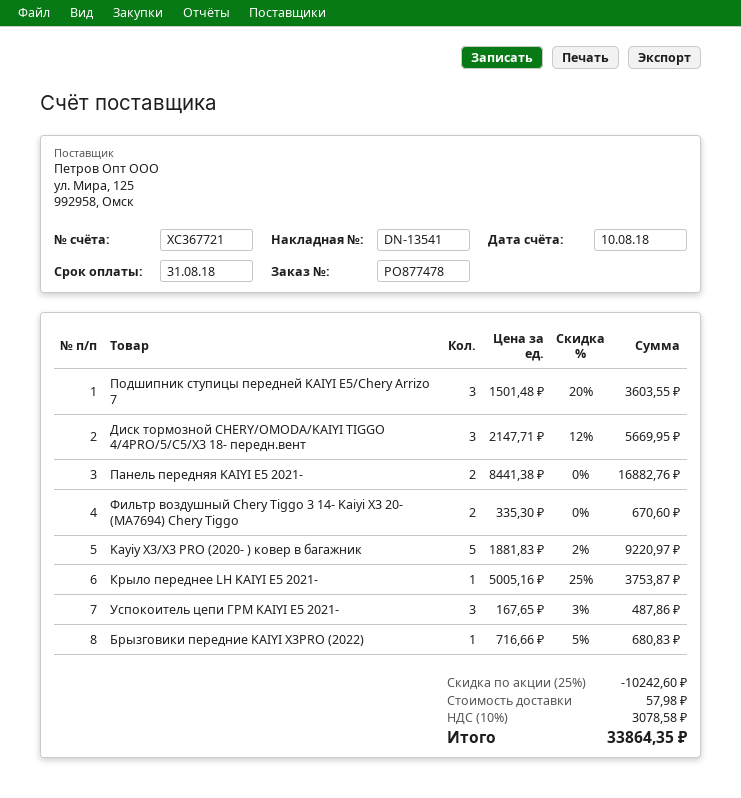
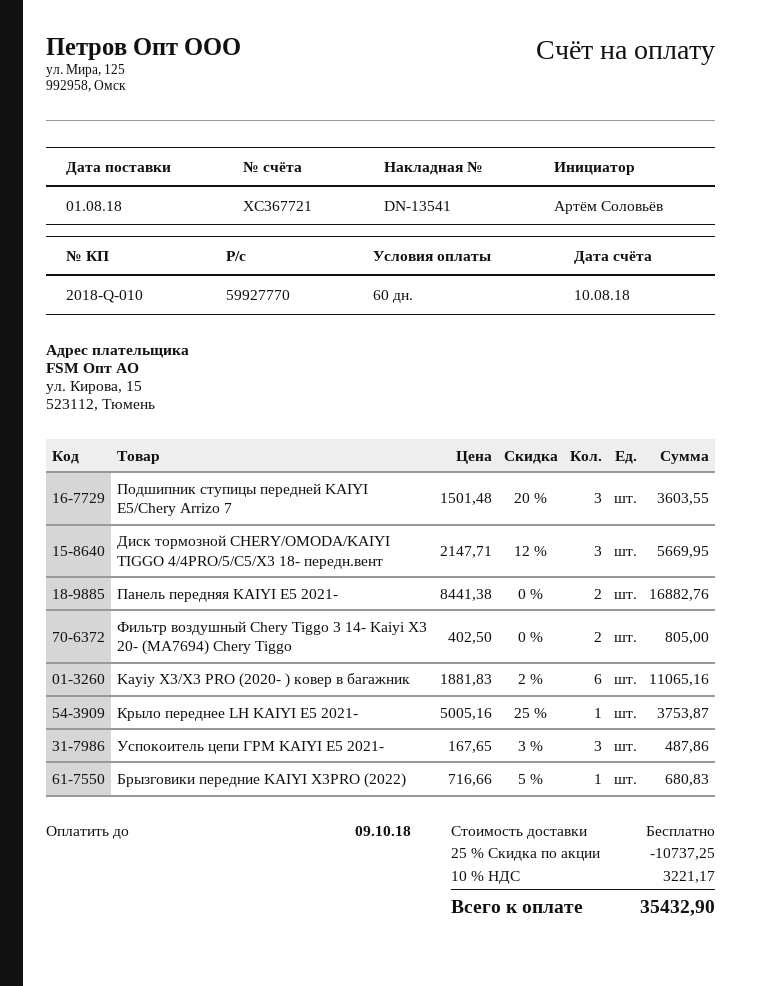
due date: 2018-08-31 -> 2018-10-09
Фильтр воздушный Chery Tiggo 3 14- Kaiyi X3 20- (MA7694) Chery Tiggo: 2 x 335.30 = 670.60 -> 2 x 402.50 = 805.00
Kayiy X3/X3 PRO (2020- ) ковер в багажник: 5 x 1881.83 - 2% = 9220.97 -> 6 x 1881.83 - 2% = 11065.16
discount: 25% = 10242.60 -> 25% = 10737.25
shipping: 57.98 -> 0.00
tax: 10% = 3078.58 -> 10% = 3221.17
total: 33864.35 -> 35432.90

